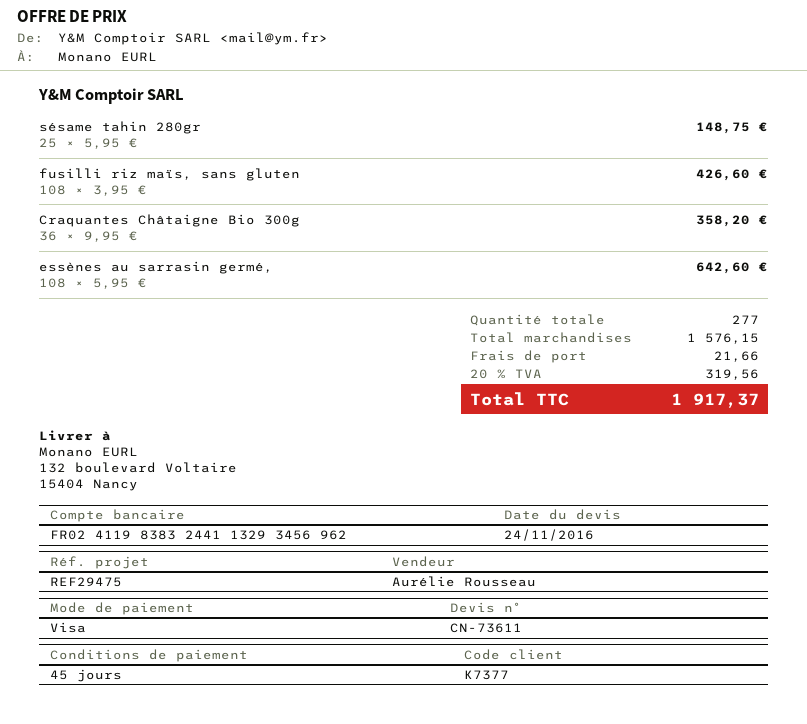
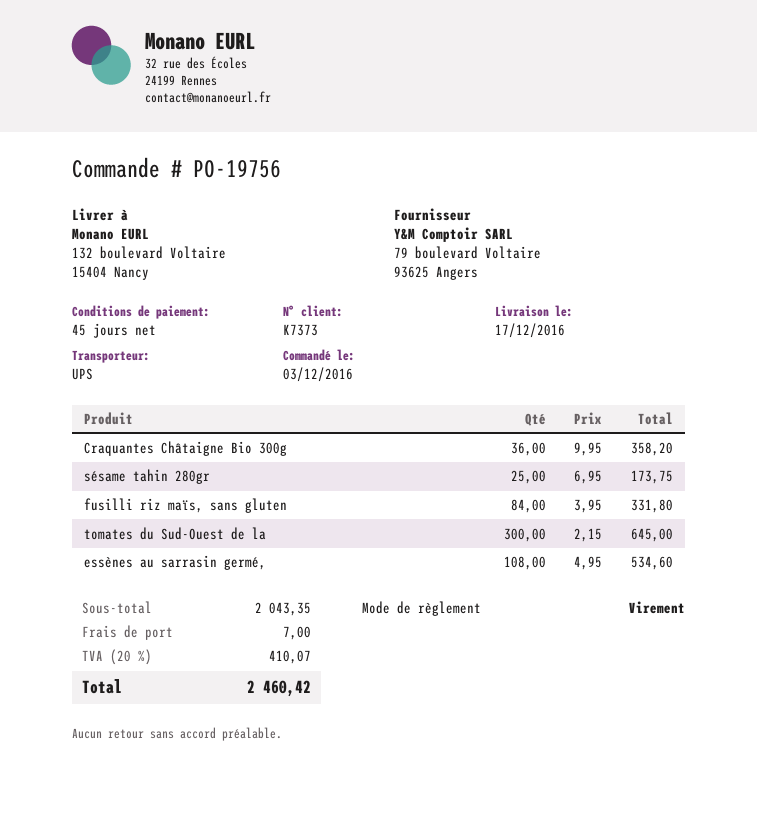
customer number: K7377 -> K7373
payment method: Visa -> bank transfer
sésame tahin 280gr: 25 x 5.95 = 148.75 -> 25 x 6.95 = 173.75
fusilli riz maïs, sans gluten: 108 x 3.95 = 426.60 -> 84 x 3.95 = 331.80
essènes au sarrasin germé,: 108 x 5.95 = 642.60 -> 108 x 4.95 = 534.60
tomates du Sud-Ouest de la: none -> 300 x 2.15 = 645.00
subtotal: 1576.15 -> 2043.35
shipping: 21.66 -> 7.00
tax: 20% = 319.56 -> 20% = 410.07
total: 1917.37 -> 2460.42

